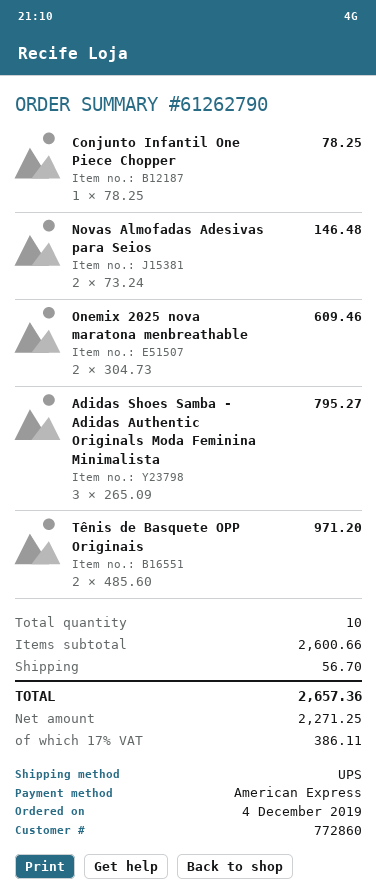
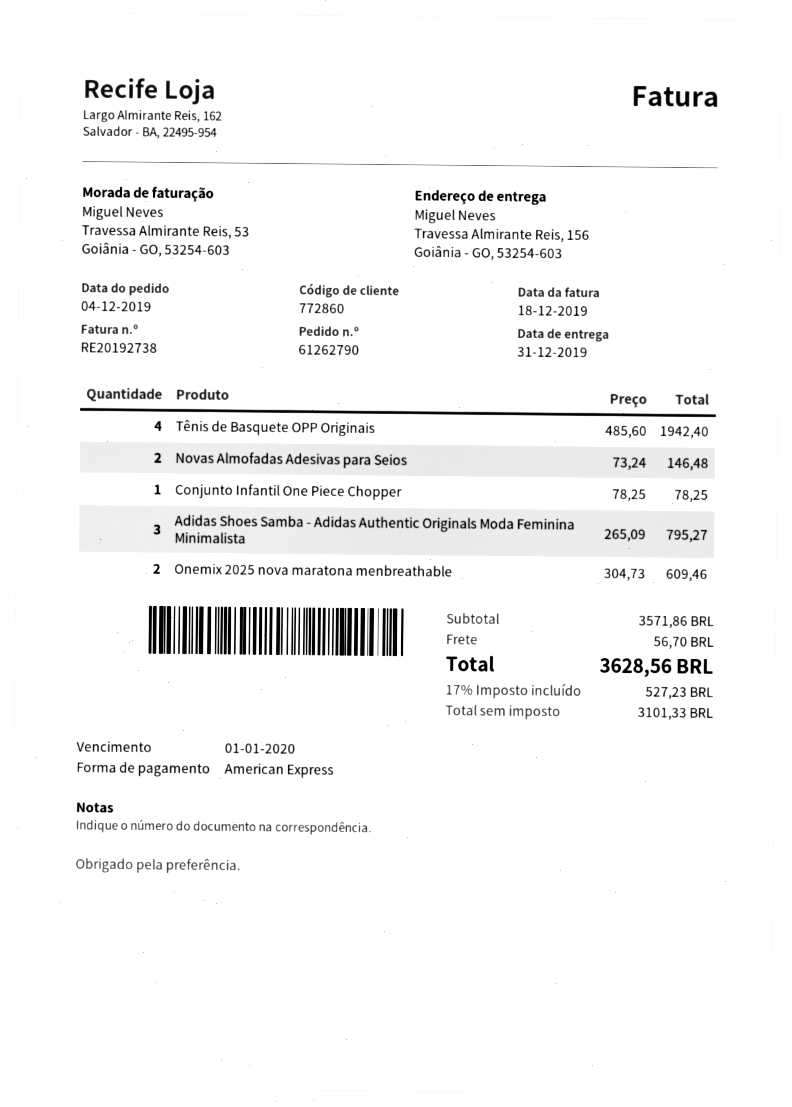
Tênis de Basquete OPP Originais: 2 x 485.60 = 971.20 -> 4 x 485.60 = 1942.40
subtotal: 2600.66 -> 3571.86
net: 2271.25 -> 3101.33
tax: 17% = 386.11 -> 17% = 527.23
total: 2657.36 -> 3628.56

